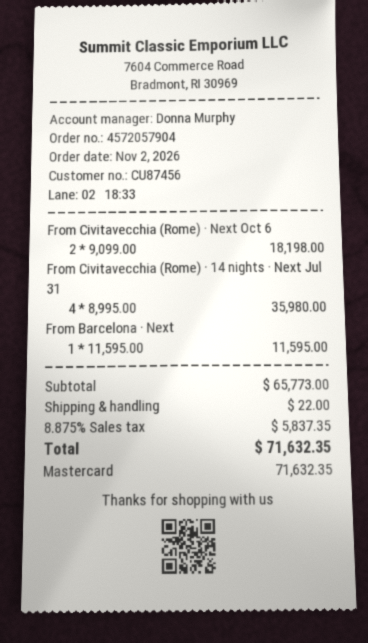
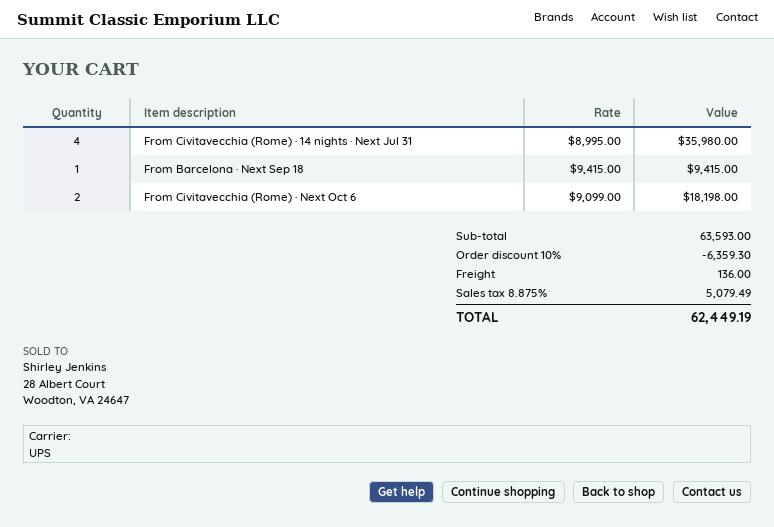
From Barcelona · Next: 1 x 11595.00 = 11595.00 -> 1 x 9415.00 = 9415.00
subtotal: 65773.00 -> 63593.00
discount: none -> 10% = 6359.30
shipping: 22.00 -> 136.00
tax: 8.875% = 5837.35 -> 8.875% = 5079.49
total: 71632.35 -> 62449.19

